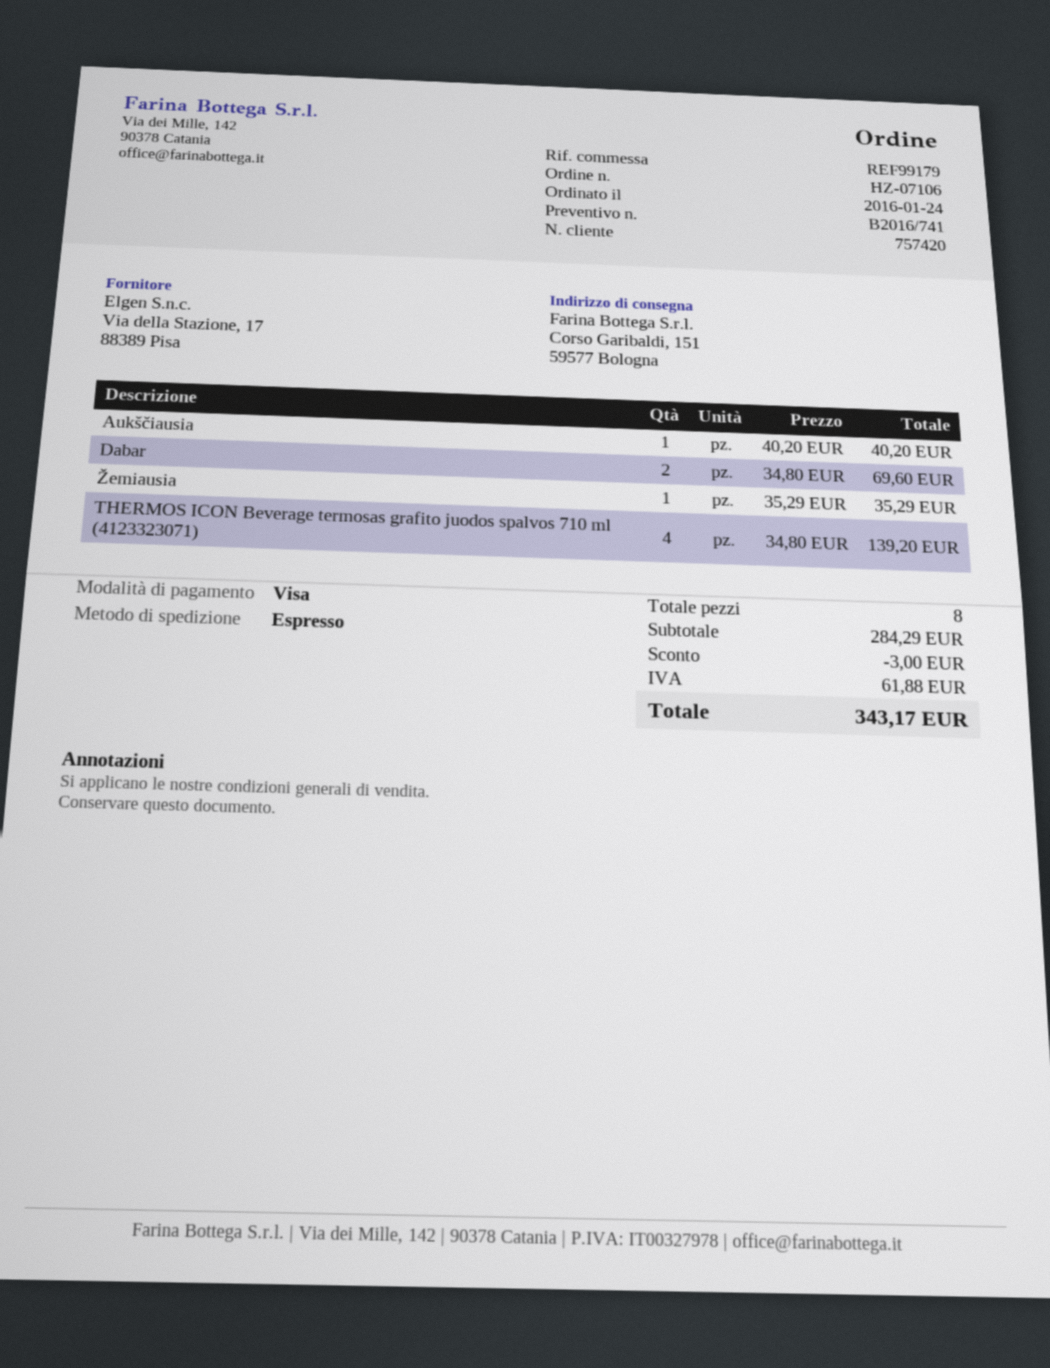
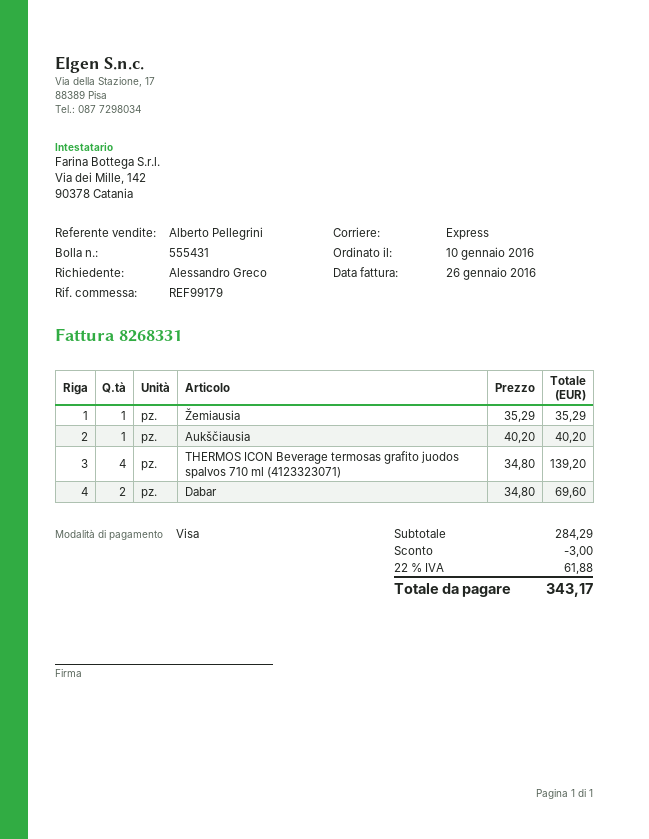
order date: 2016-01-24 -> 2016-01-10

